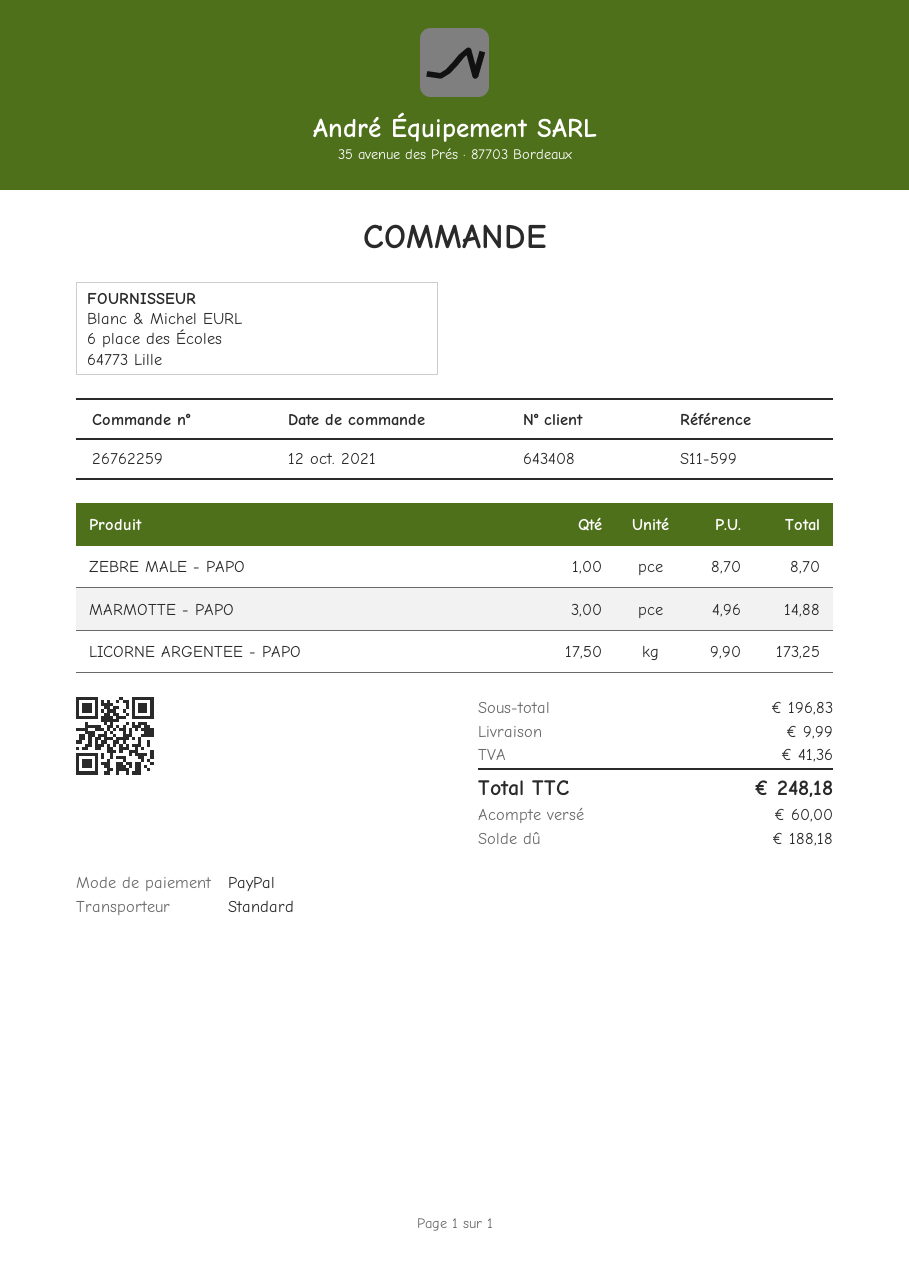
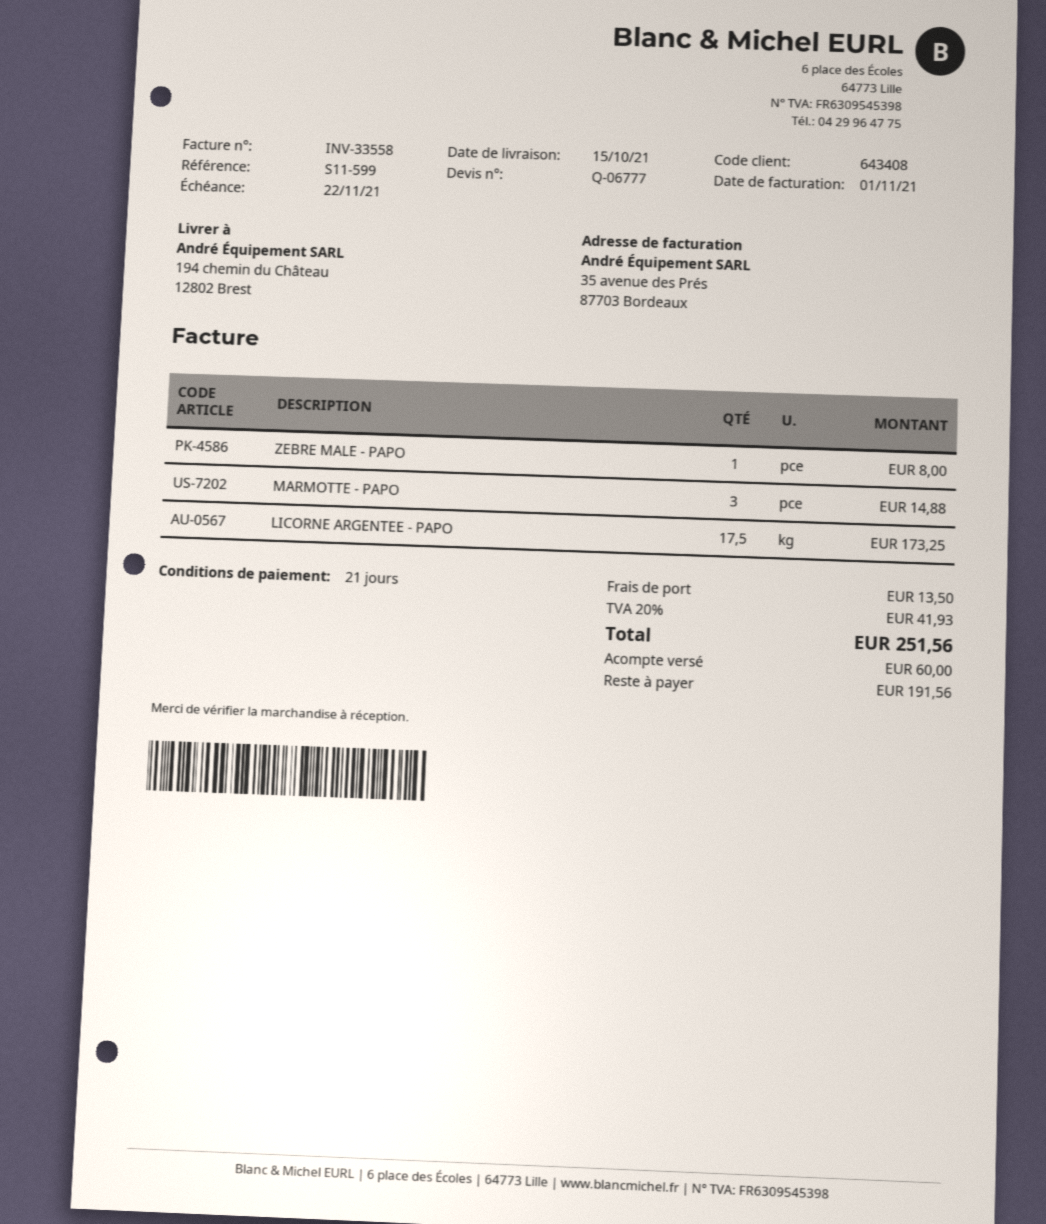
ZEBRE MALE - PAPO: 1 for 8.70 -> 1 for 8.00
shipping: 9.99 -> 13.50
tax: 41.36 -> 41.93
total: 248.18 -> 251.56
balance: 188.18 -> 191.56

